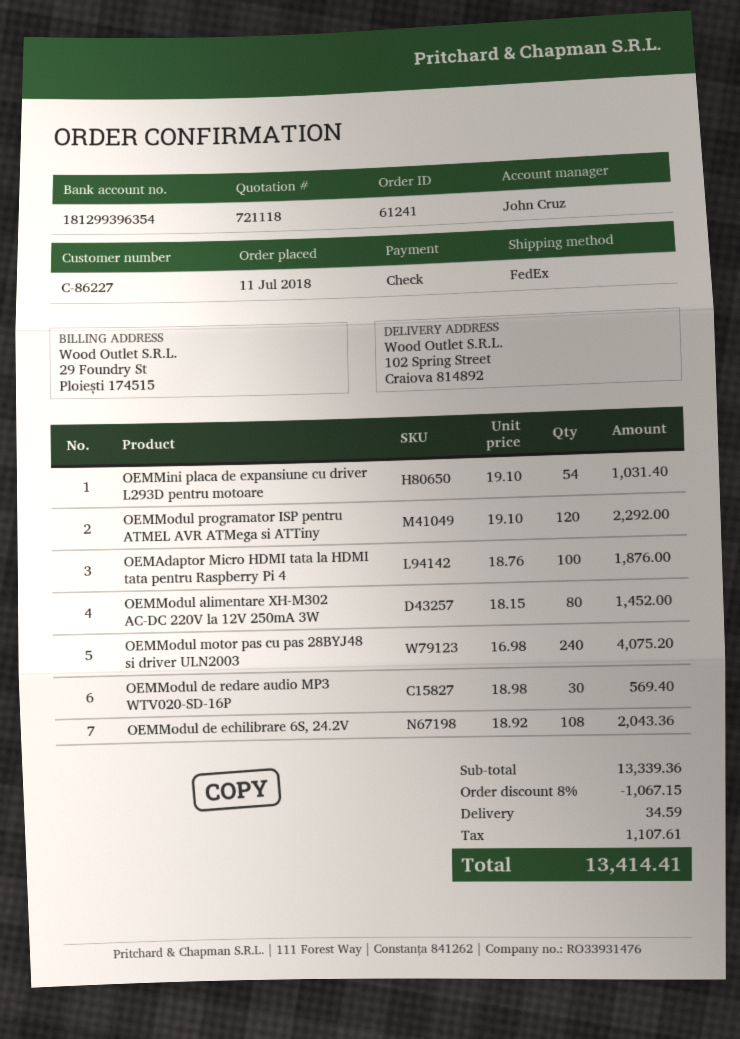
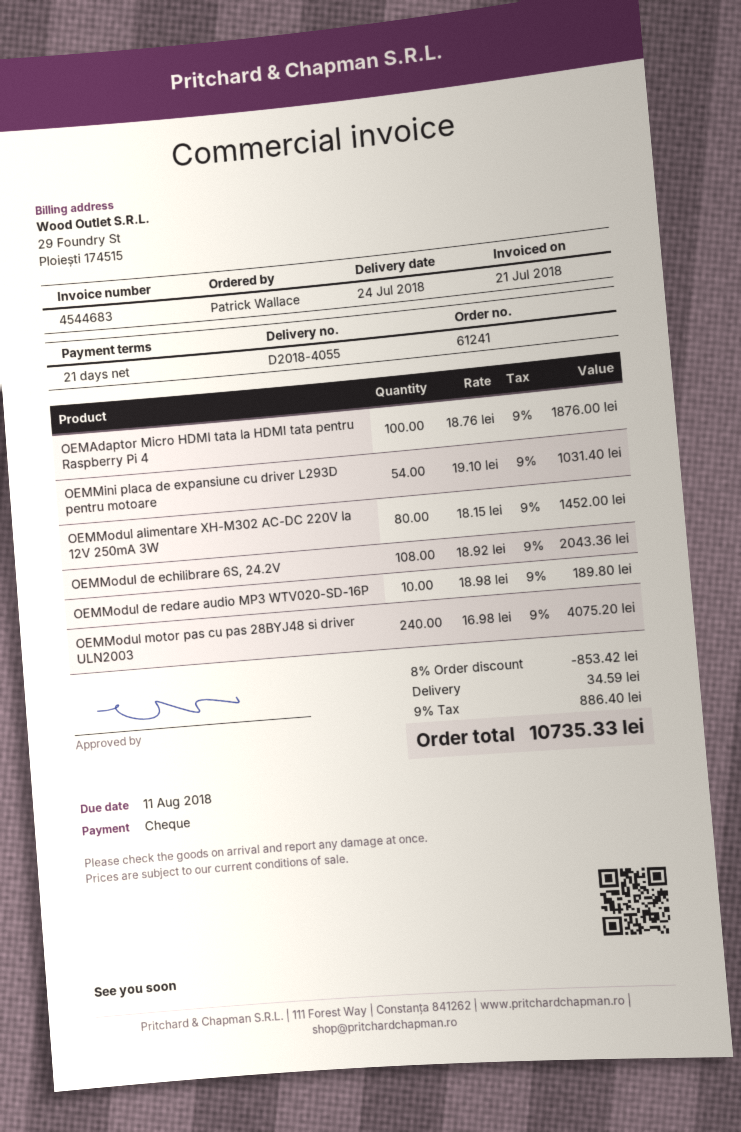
OEMModul programator ISP pentru ATMEL AVR ATMega si ATTiny: 120 x 19.10 = 2292.00 -> none
OEMModul de redare audio MP3 WTV020-SD-16P: 30 x 18.98 = 569.40 -> 10 x 18.98 = 189.80
discount: 8% = 1067.15 -> 8% = 853.42
tax: 1107.61 -> 886.40
total: 13414.41 -> 10735.33

